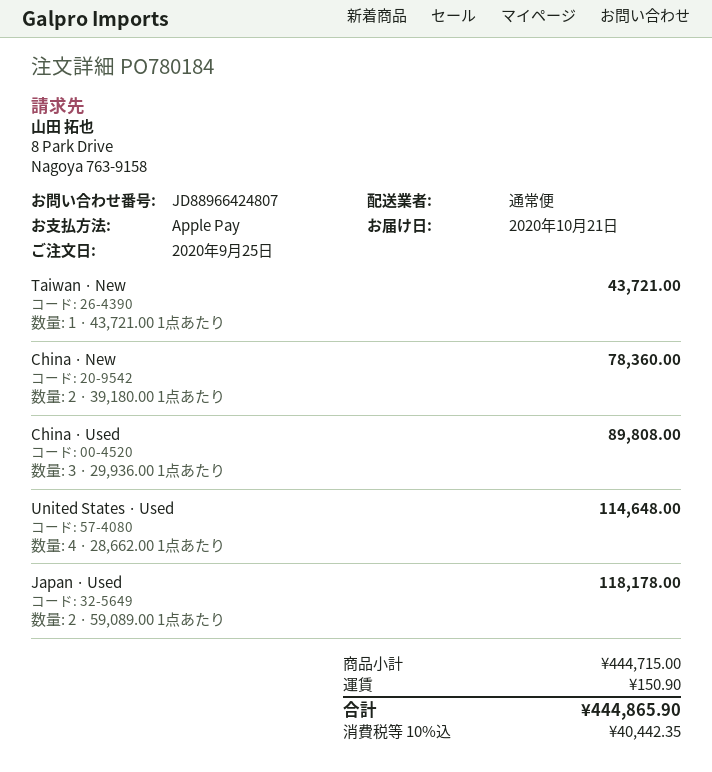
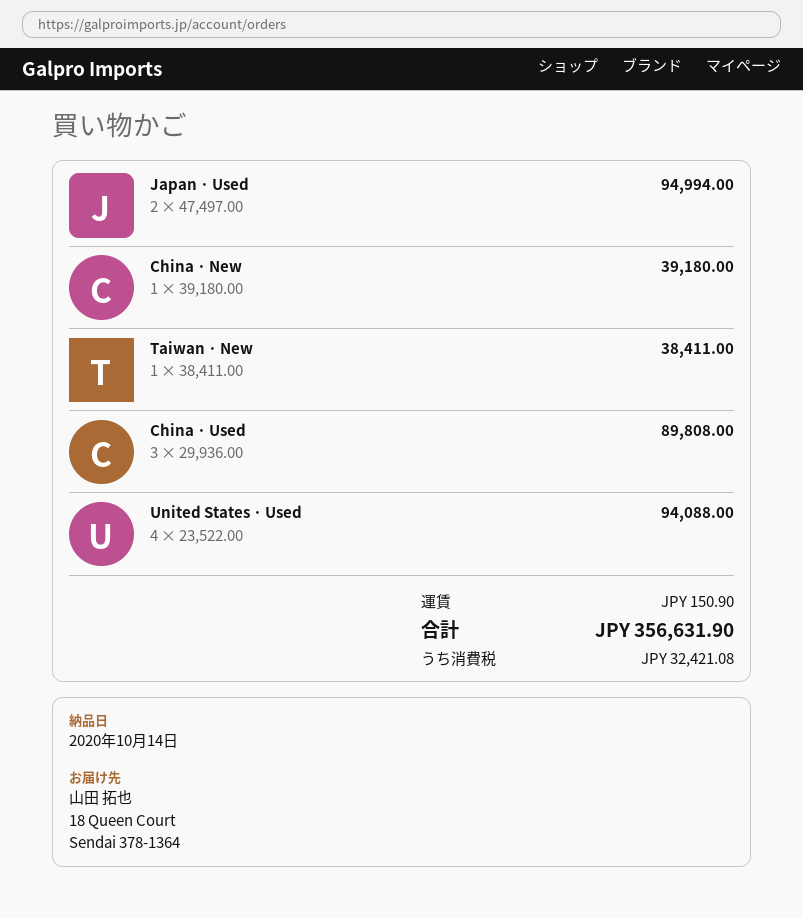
delivery date: 2020-10-21 -> 2020-10-14
Taiwan · New: 1 x 43721.00 = 43721.00 -> 1 x 38411.00 = 38411.00
China · New: 2 x 39180.00 = 78360.00 -> 1 x 39180.00 = 39180.00
United States · Used: 4 x 28662.00 = 114648.00 -> 4 x 23522.00 = 94088.00
Japan · Used: 2 x 59089.00 = 118178.00 -> 2 x 47497.00 = 94994.00
tax: 40442.35 -> 32421.08
total: 444865.90 -> 356631.90

